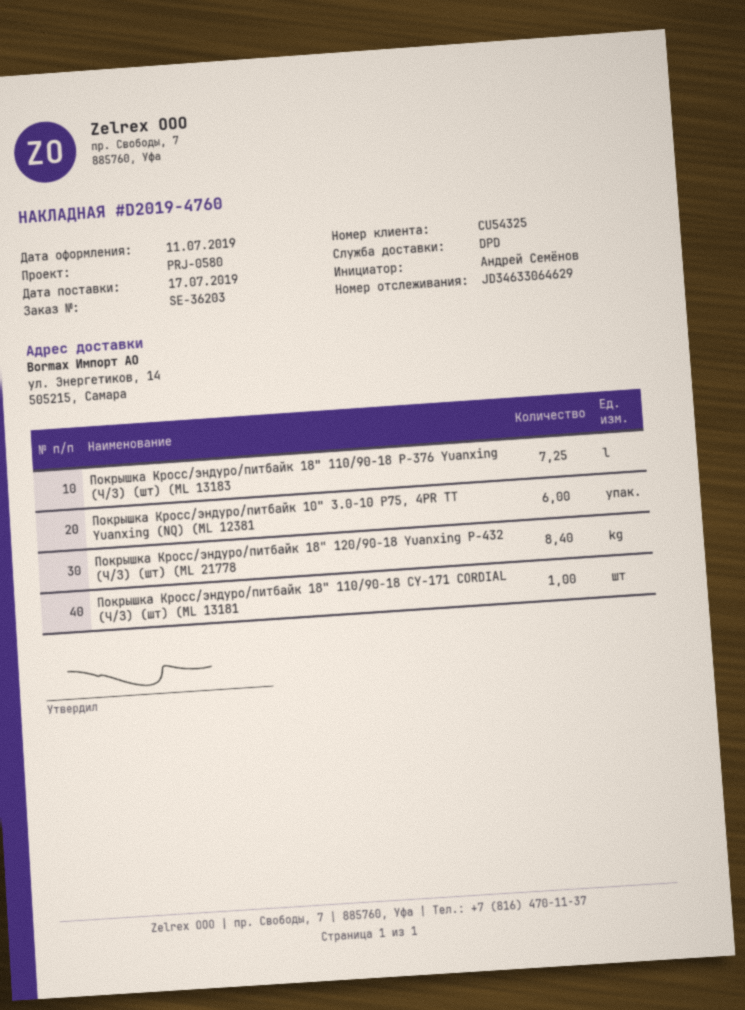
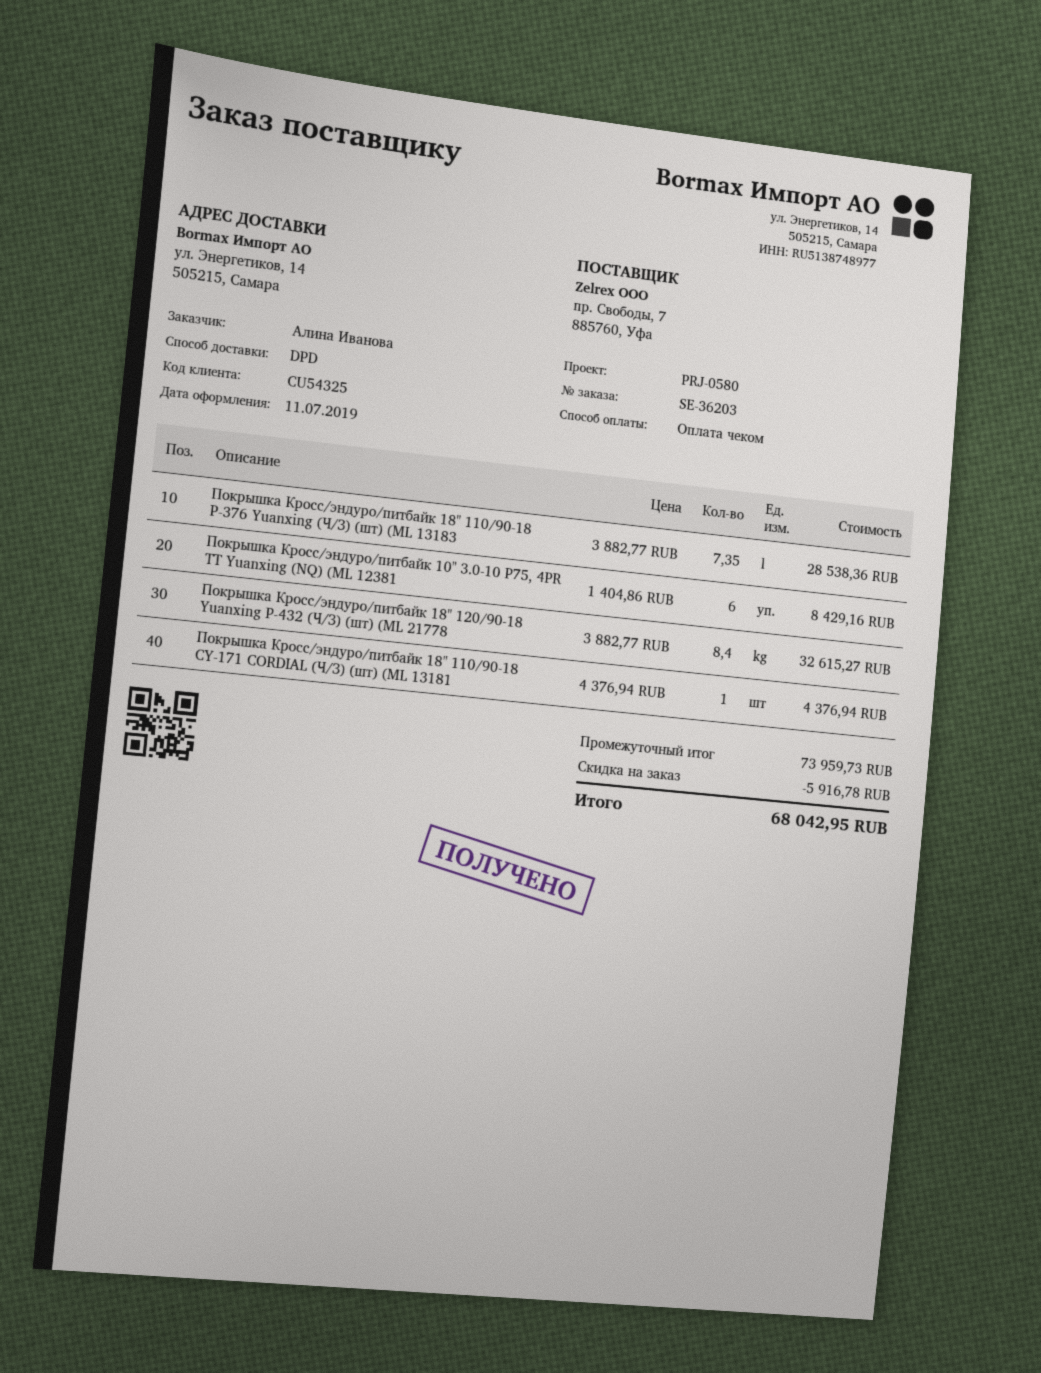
ordered by: Андрей Семёнов -> Алина Иванова
Покрышка Кросс/эндуро/питбайк 18" 110/90-18 P-376 Yuanxing (Ч/З) (шт) (ML 13183: 7.25 -> 7.35

